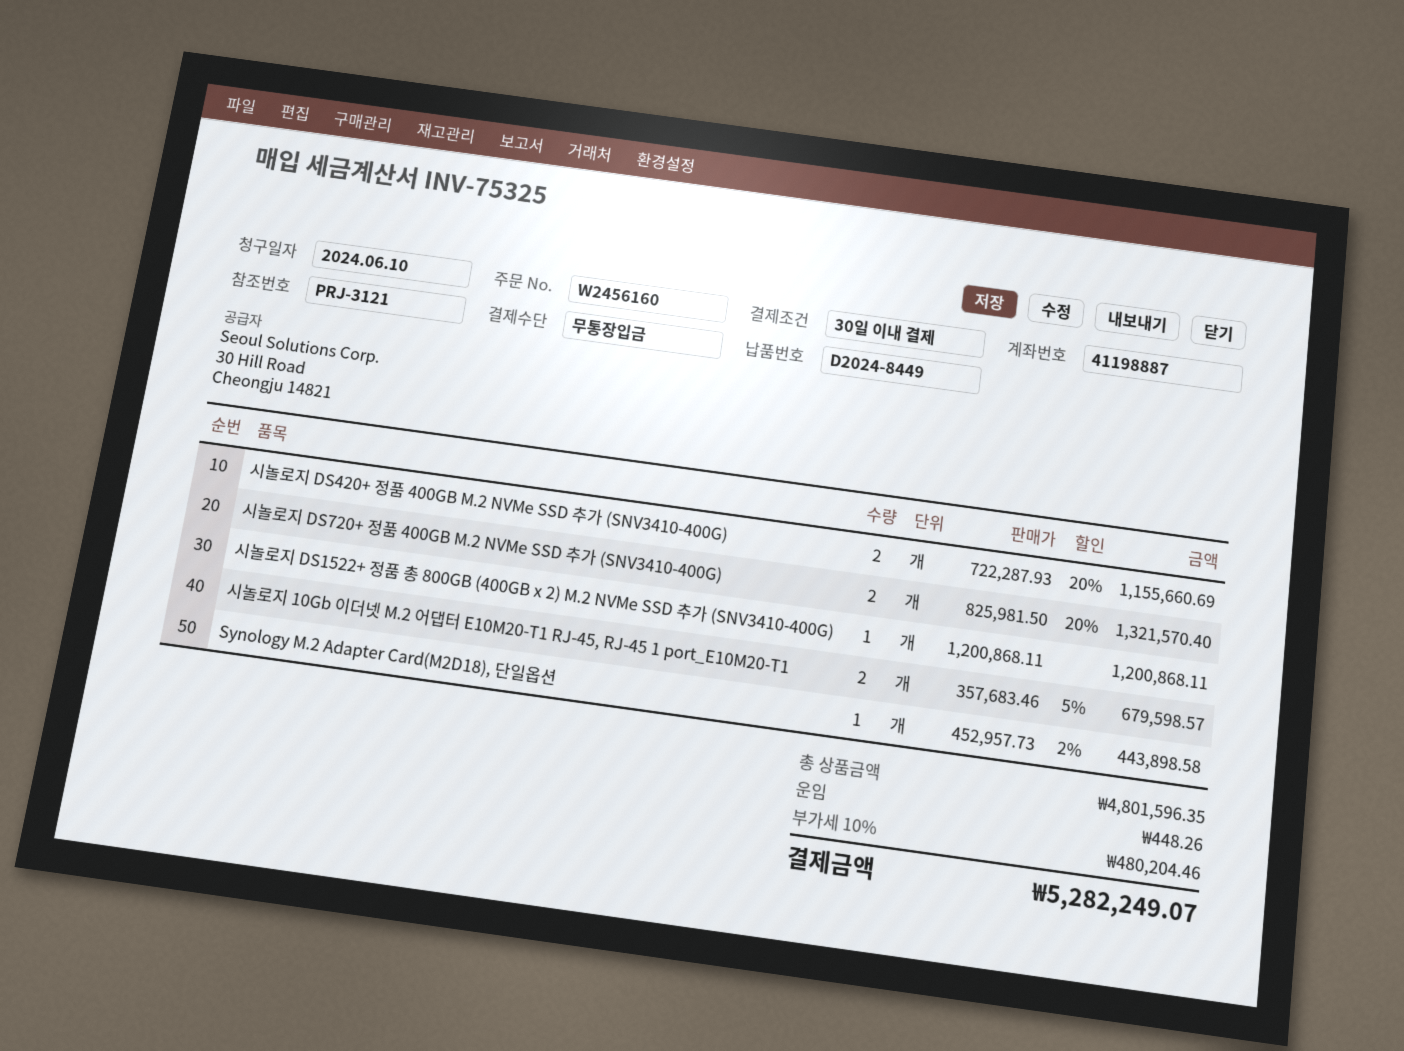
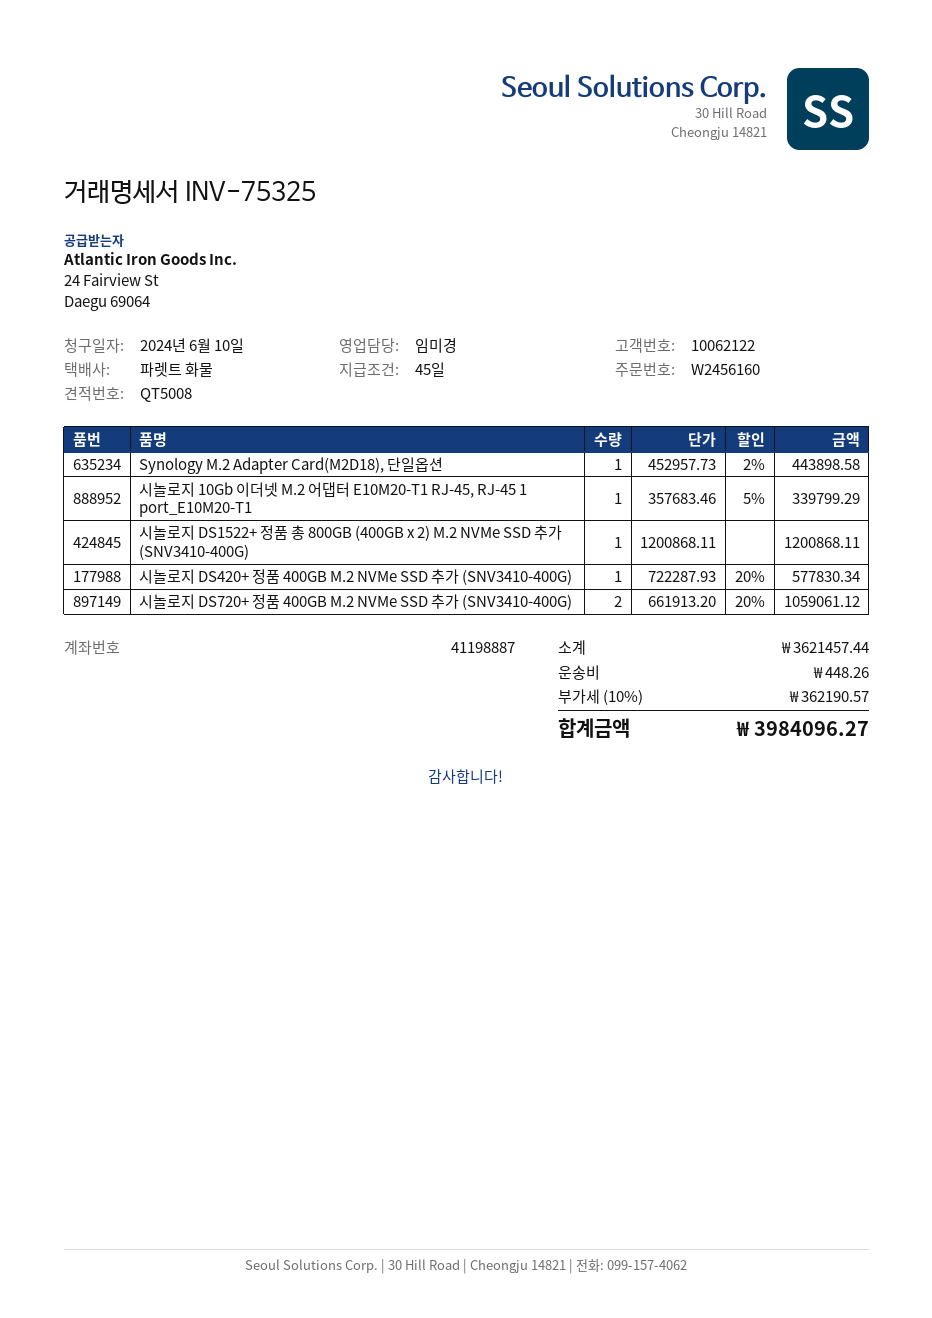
payment terms: 30 days -> 45 days
시놀로지 DS420+ 정품 400GB M.2 NVMe SSD 추가 (SNV3410-400G): 2 x 722287.93 - 20% = 1155660.69 -> 1 x 722287.93 - 20% = 577830.34
시놀로지 DS720+ 정품 400GB M.2 NVMe SSD 추가 (SNV3410-400G): 2 x 825981.50 - 20% = 1321570.40 -> 2 x 661913.20 - 20% = 1059061.12
시놀로지 10Gb 이더넷 M.2 어댑터 E10M20-T1 RJ-45, RJ-45 1 port_E10M20-T1: 2 x 357683.46 - 5% = 679598.57 -> 1 x 357683.46 - 5% = 339799.29
subtotal: 4801596.35 -> 3621457.44
tax: 10% = 480204.46 -> 10% = 362190.57
total: 5282249.07 -> 3984096.27

